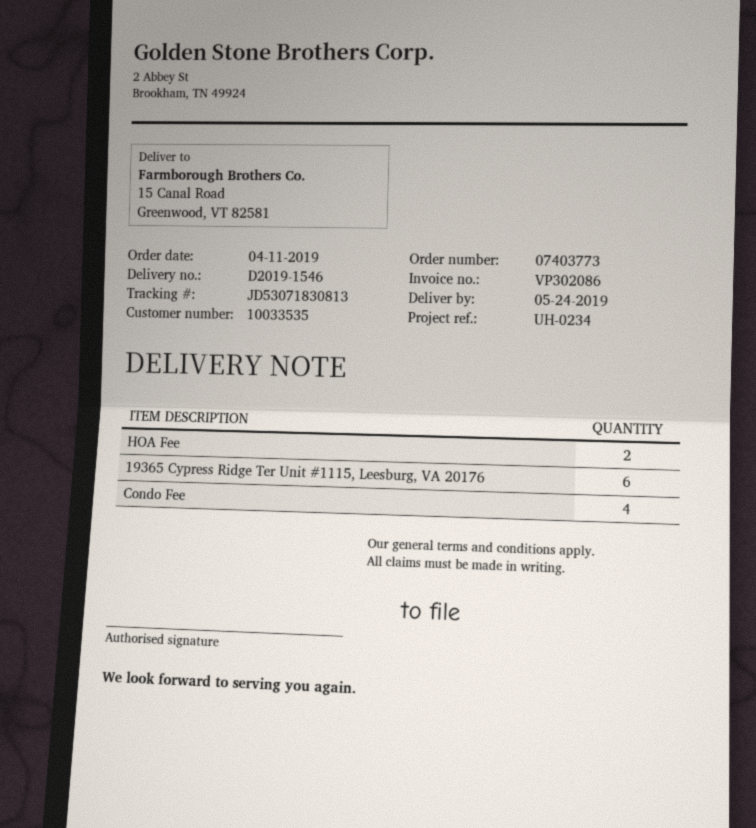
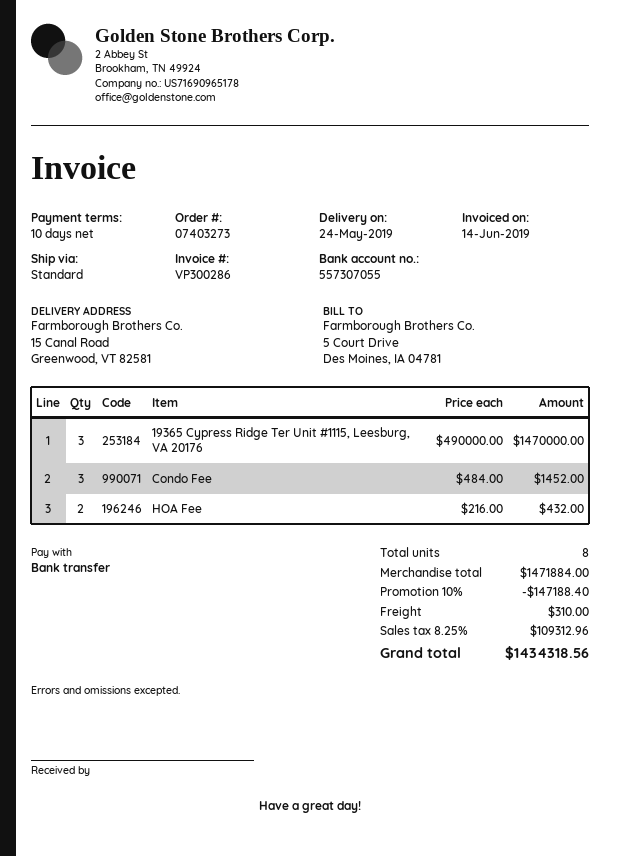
order number: 07403773 -> 07403273
invoice number: VP302086 -> VP300286
19365 Cypress Ridge Ter Unit #1115, Leesburg, VA 20176: 6 -> 3
Condo Fee: 4 -> 3

